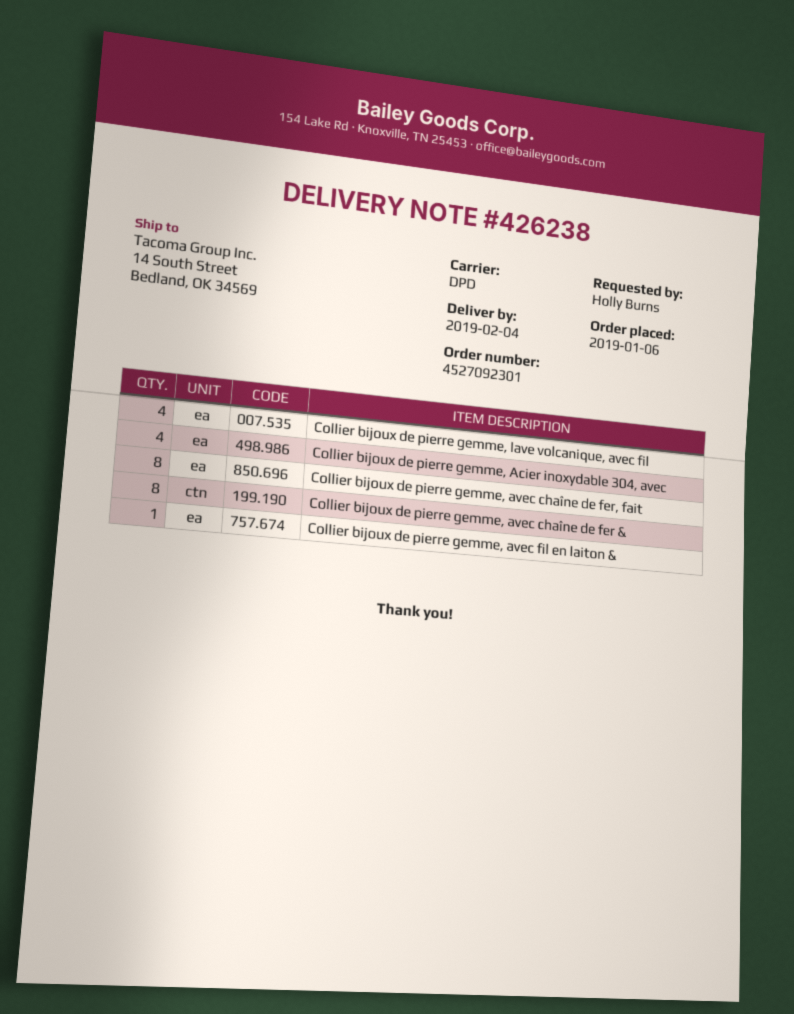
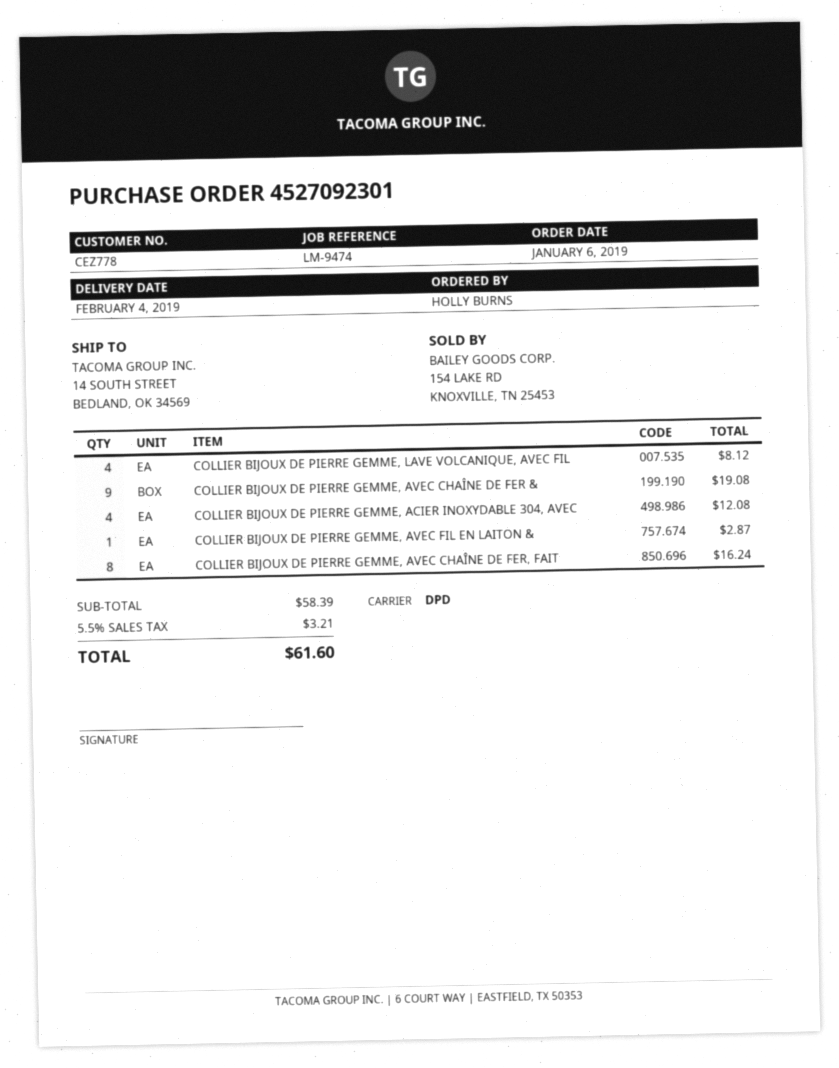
Collier bijoux de pierre gemme, avec chaîne de fer &: 8 -> 9

